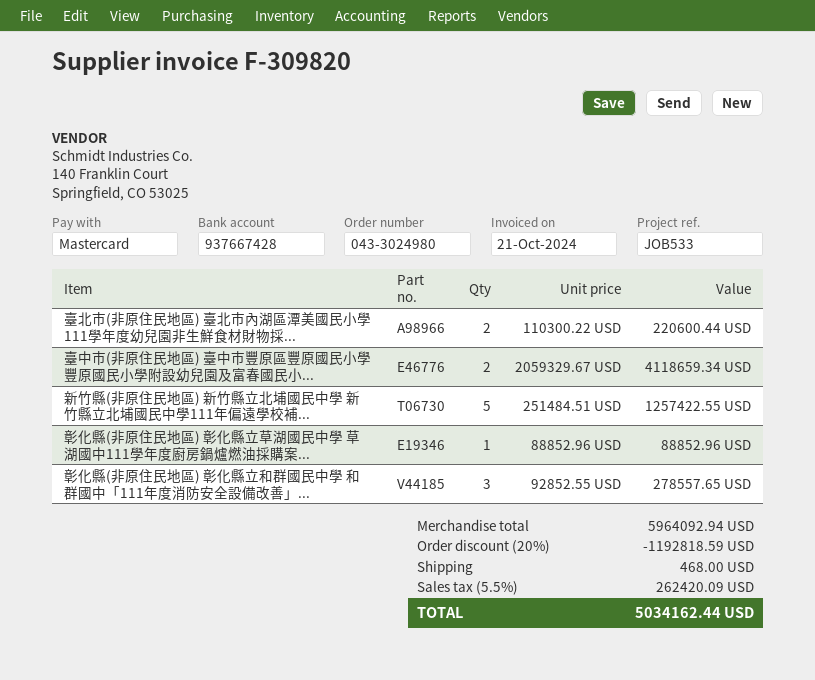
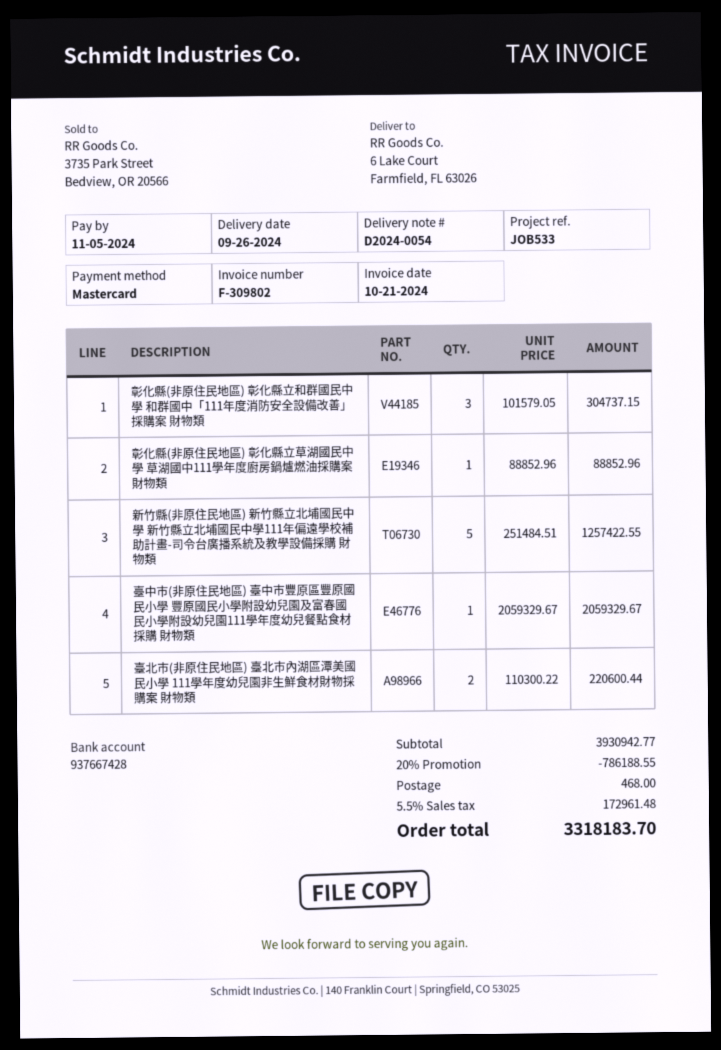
invoice number: F-309820 -> F-309802
臺中市(非原住民地區) 臺中市豐原區豐原國民小學 豐原國民小學附設幼兒園及富春國民小...: 2 x 2059329.67 = 4118659.34 -> 1 x 2059329.67 = 2059329.67
彰化縣(非原住民地區) 彰化縣立和群國民中學 和群國中「111年度消防安全設備改善」...: 3 x 92852.55 = 278557.65 -> 3 x 101579.05 = 304737.15
subtotal: 5964092.94 -> 3930942.77
discount: 20% = 1192818.59 -> 20% = 786188.55
tax: 5.5% = 262420.09 -> 5.5% = 172961.48
total: 5034162.44 -> 3318183.70

